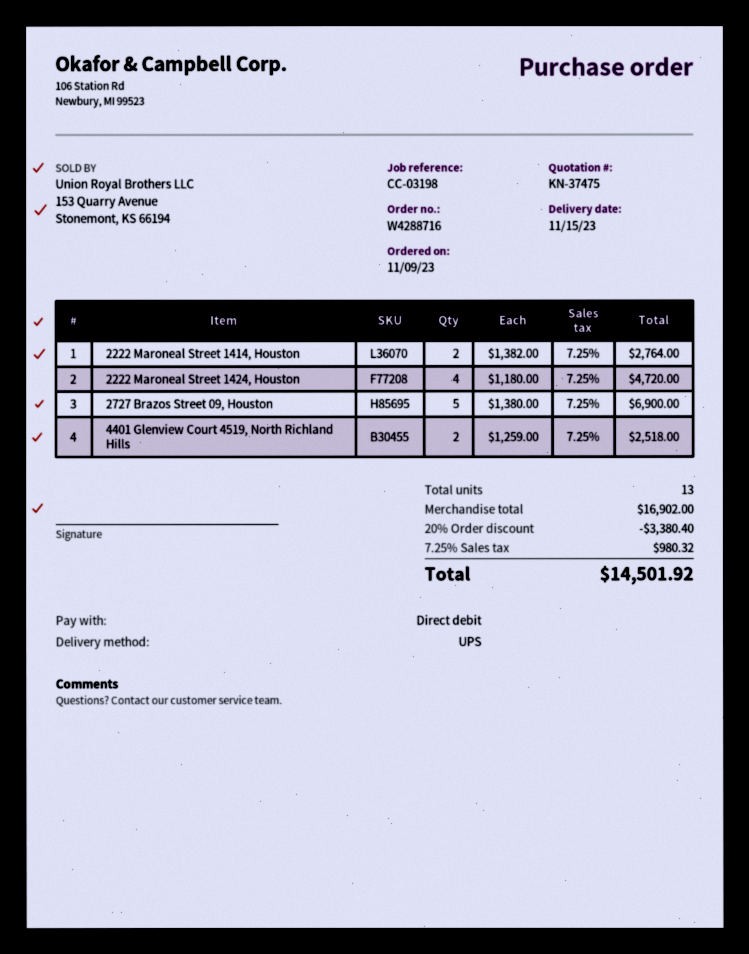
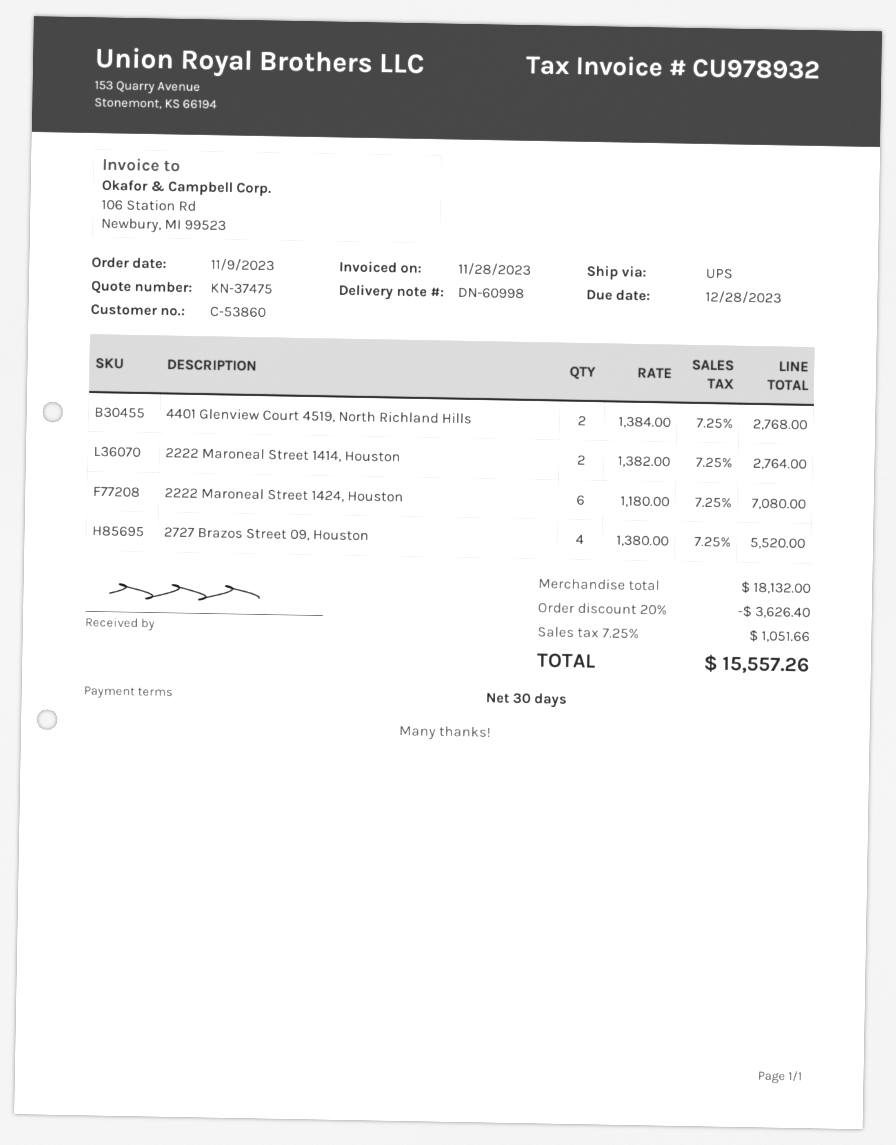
2222 Maroneal Street 1424, Houston: 4 x 1180.00 = 4720.00 -> 6 x 1180.00 = 7080.00
2727 Brazos Street 09, Houston: 5 x 1380.00 = 6900.00 -> 4 x 1380.00 = 5520.00
4401 Glenview Court 4519, North Richland Hills: 2 x 1259.00 = 2518.00 -> 2 x 1384.00 = 2768.00
subtotal: 16902.00 -> 18132.00
discount: 20% = 3380.40 -> 20% = 3626.40
tax: 7.25% = 980.32 -> 7.25% = 1051.66
total: 14501.92 -> 15557.26

